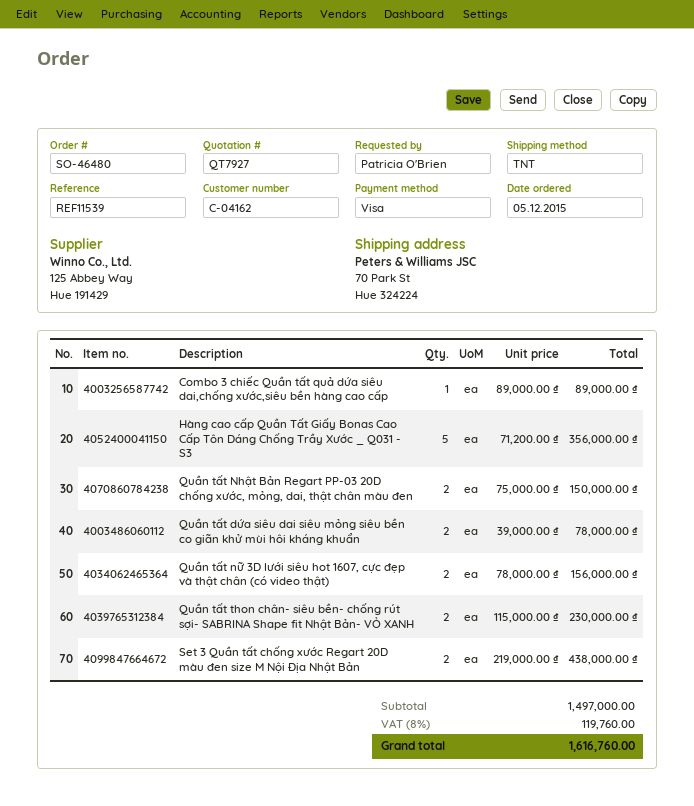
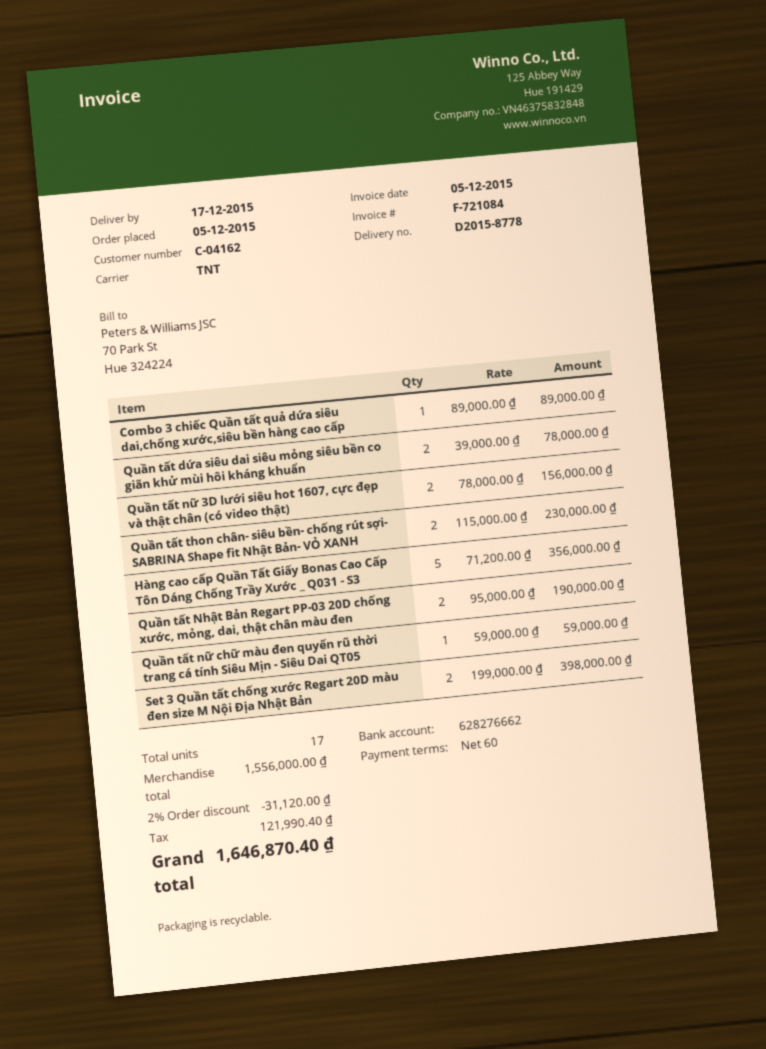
Quần tất Nhật Bản Regart PP-03 20D chống xước, mỏng, dai, thật chân màu đen: 2 x 75000.00 = 150000.00 -> 2 x 95000.00 = 190000.00
Set 3 Quần tất chống xước Regart 20D màu đen size M Nội Địa Nhật Bản: 2 x 219000.00 = 438000.00 -> 2 x 199000.00 = 398000.00
Quần tất nữ chữ màu đen quyến rũ thời trang cá tính Siêu Mịn - Siêu Dai QT05: none -> 1 x 59000.00 = 59000.00
subtotal: 1497000.00 -> 1556000.00
discount: none -> 2% = 31120.00
tax: 119760.00 -> 121990.40
total: 1616760.00 -> 1646870.40

